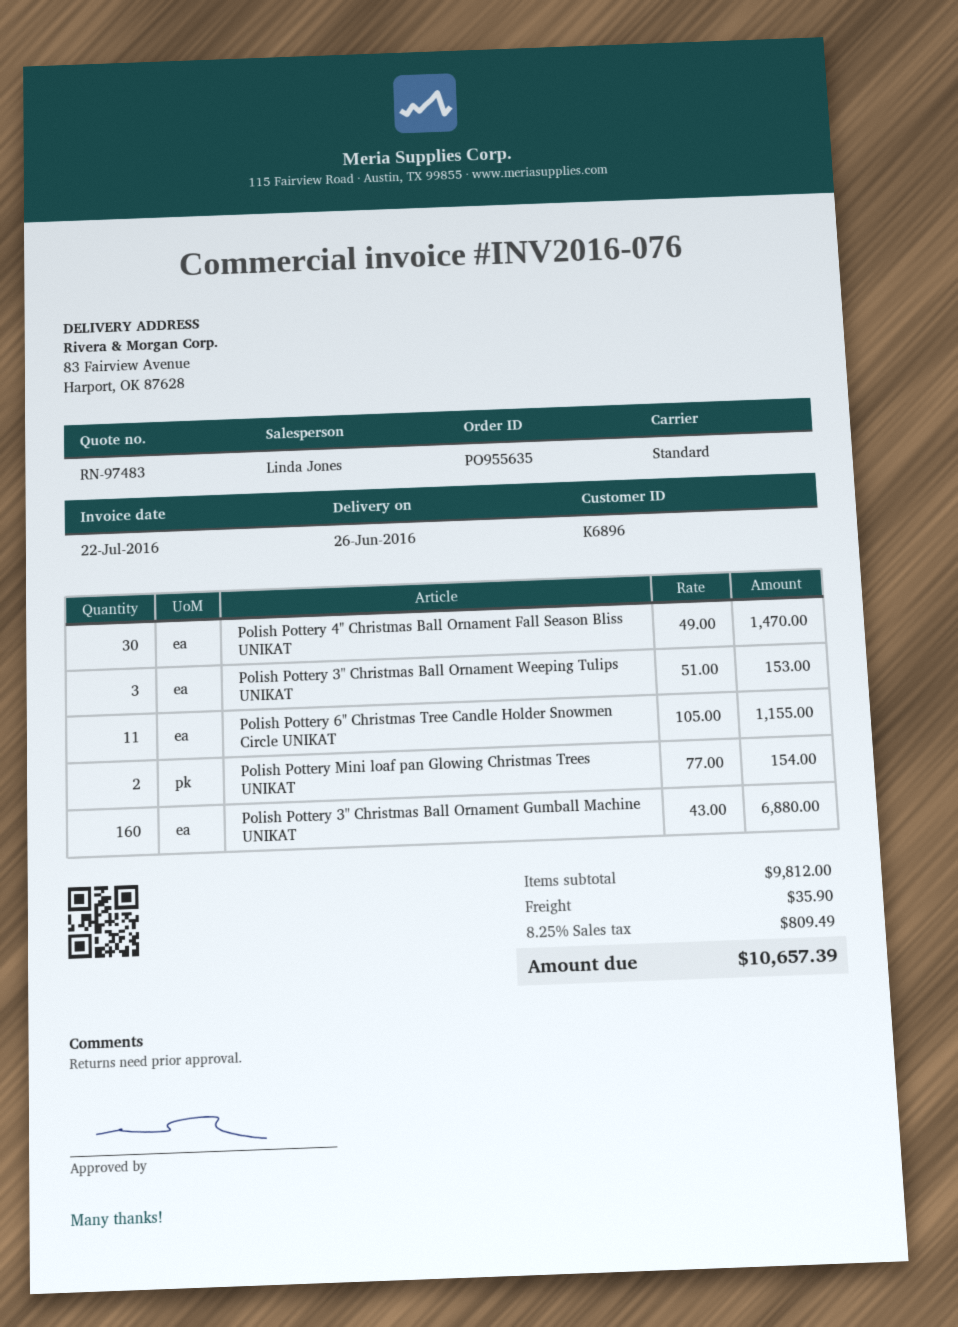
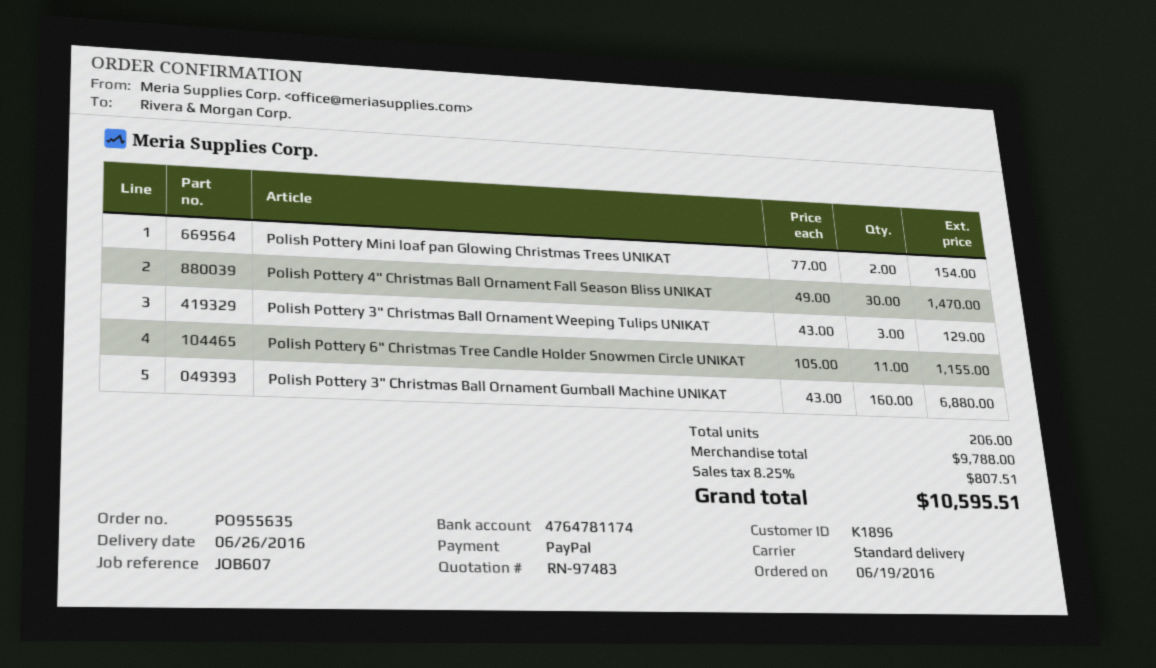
customer number: K6896 -> K1896
Polish Pottery 3" Christmas Ball Ornament Weeping Tulips UNIKAT: 3 x 51.00 = 153.00 -> 3 x 43.00 = 129.00
subtotal: 9812.00 -> 9788.00
shipping: 35.90 -> none
tax: 8.25% = 809.49 -> 8.25% = 807.51
total: 10657.39 -> 10595.51

